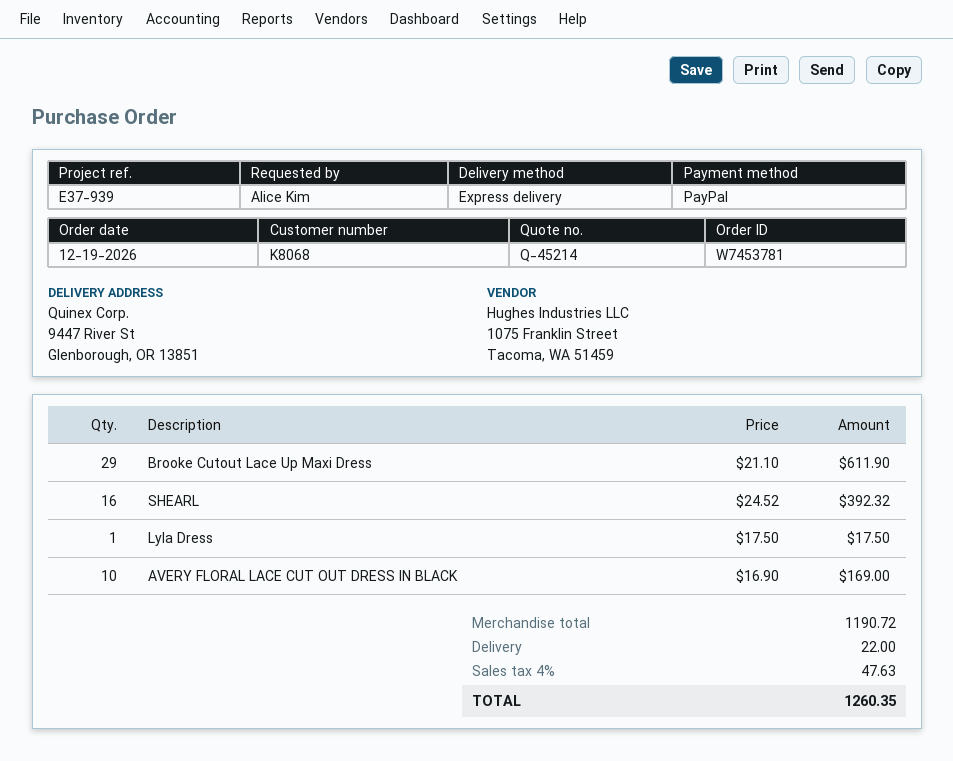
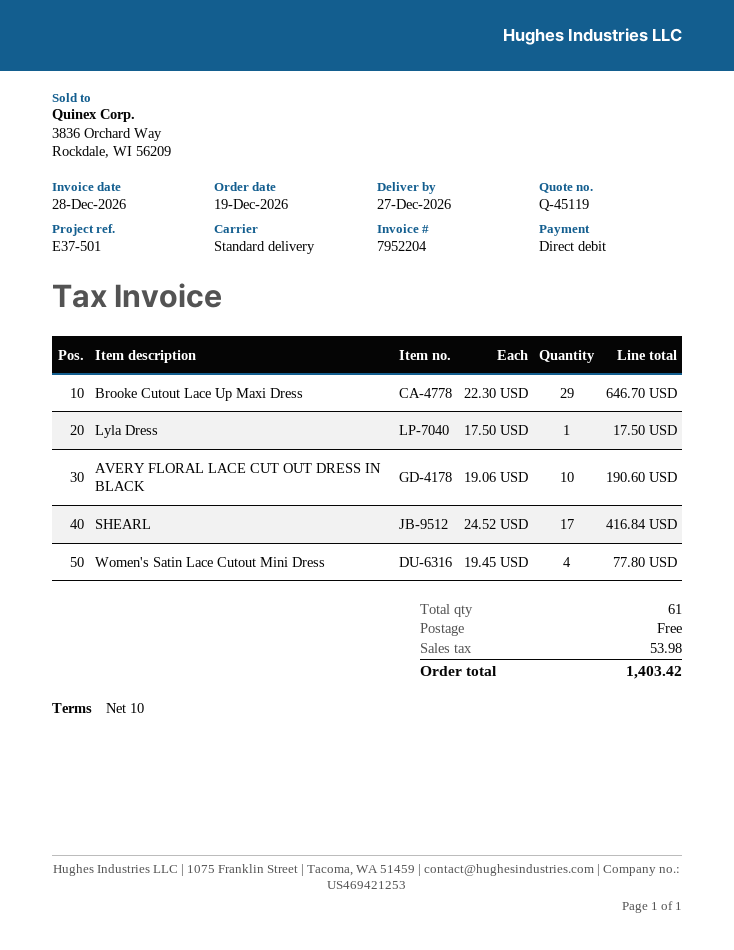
quote number: Q-45214 -> Q-45119
reference: E37-939 -> E37-501
payment method: PayPal -> direct debit
shipping method: express -> standard
Brooke Cutout Lace Up Maxi Dress: 29 x 21.10 = 611.90 -> 29 x 22.30 = 646.70
SHEARL: 16 x 24.52 = 392.32 -> 17 x 24.52 = 416.84
AVERY FLORAL LACE CUT OUT DRESS IN BLACK: 10 x 16.90 = 169.00 -> 10 x 19.06 = 190.60
Women's Satin Lace Cutout Mini Dress: none -> 4 x 19.45 = 77.80
shipping: 22.00 -> 0.00
tax: 47.63 -> 53.98
total: 1260.35 -> 1403.42

